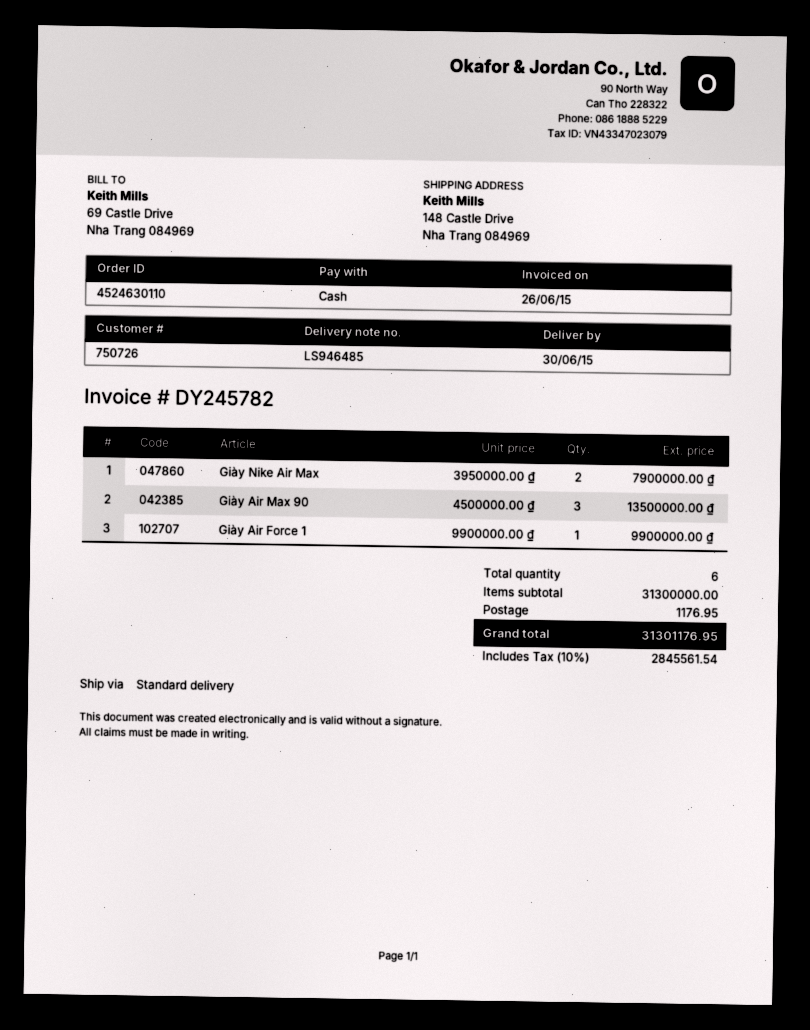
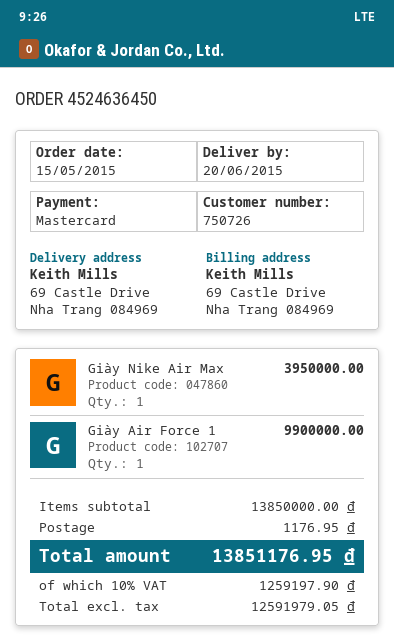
order number: 4524630110 -> 4524636450
delivery date: 2015-06-30 -> 2015-06-20
payment method: cash -> Mastercard
ship to: 148 Castle Drive, Nha Trang 084969 -> 69 Castle Drive, Nha Trang 084969
Giày Nike Air Max: 2 for 7900000.00 -> 1 for 3950000.00
Giày Air Max 90: 3 for 13500000.00 -> none
subtotal: 31300000.00 -> 13850000.00
tax: 10% = 2845561.54 -> 10% = 1259197.90
total: 31301176.95 -> 13851176.95

